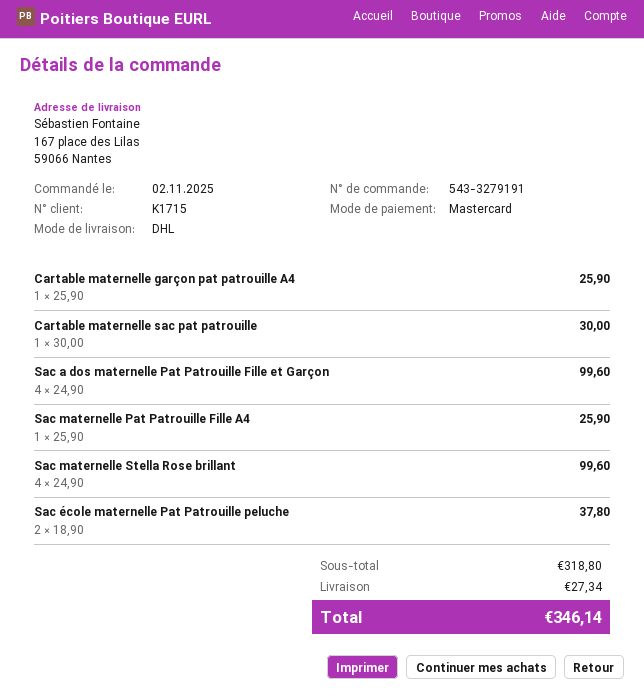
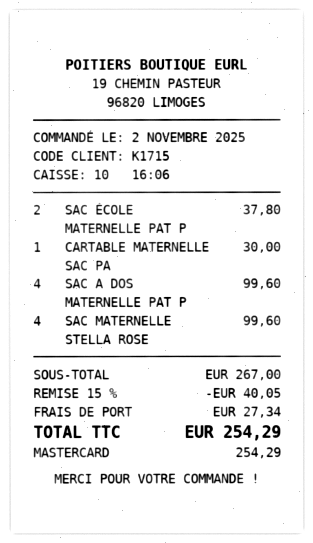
Cartable maternelle garçon pat patrouille A4: 1 for 25.90 -> none
Sac maternelle Pat Patrouille Fille A4: 1 for 25.90 -> none
subtotal: 318.80 -> 267.00
discount: none -> 15% = 40.05
total: 346.14 -> 254.29

